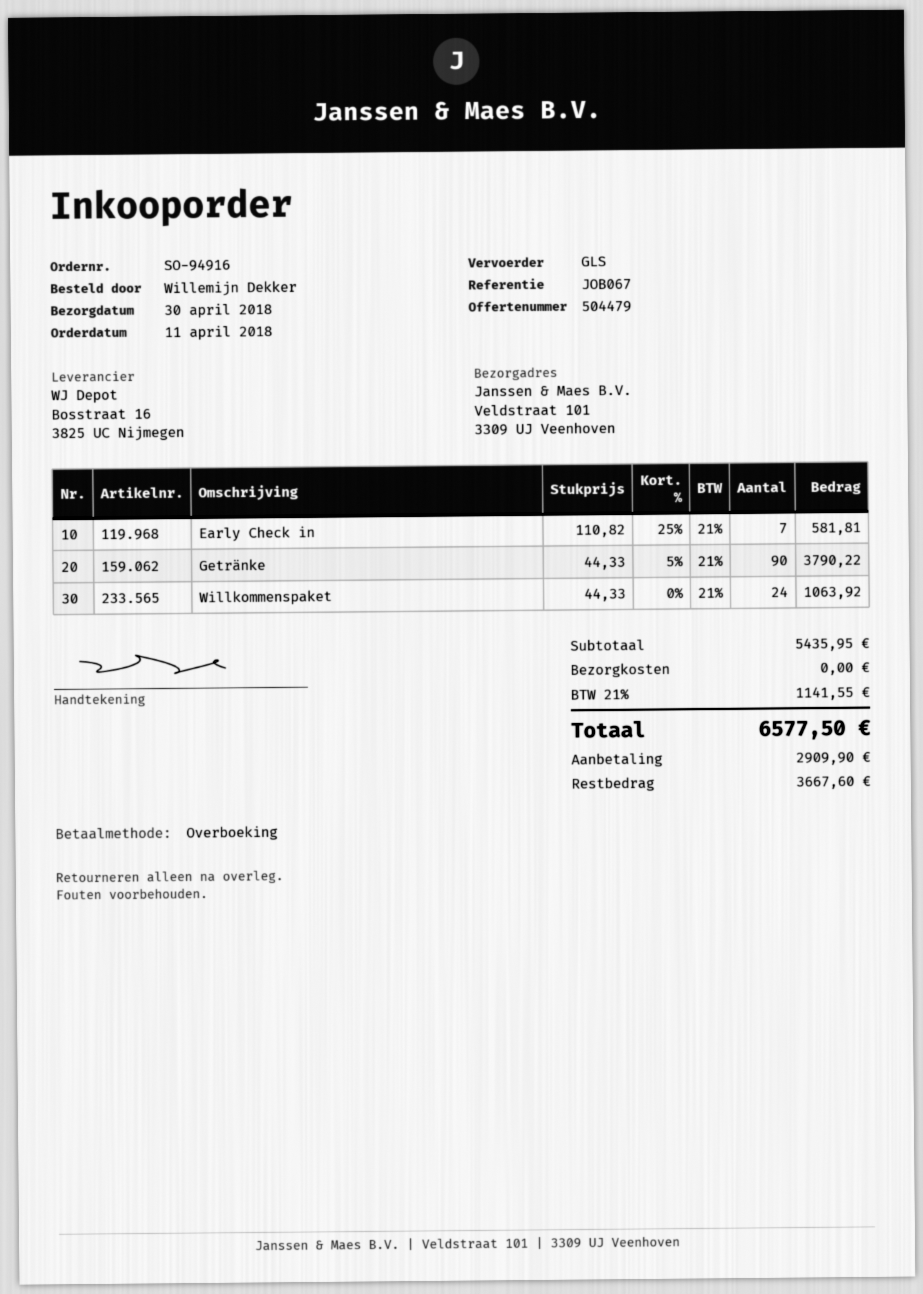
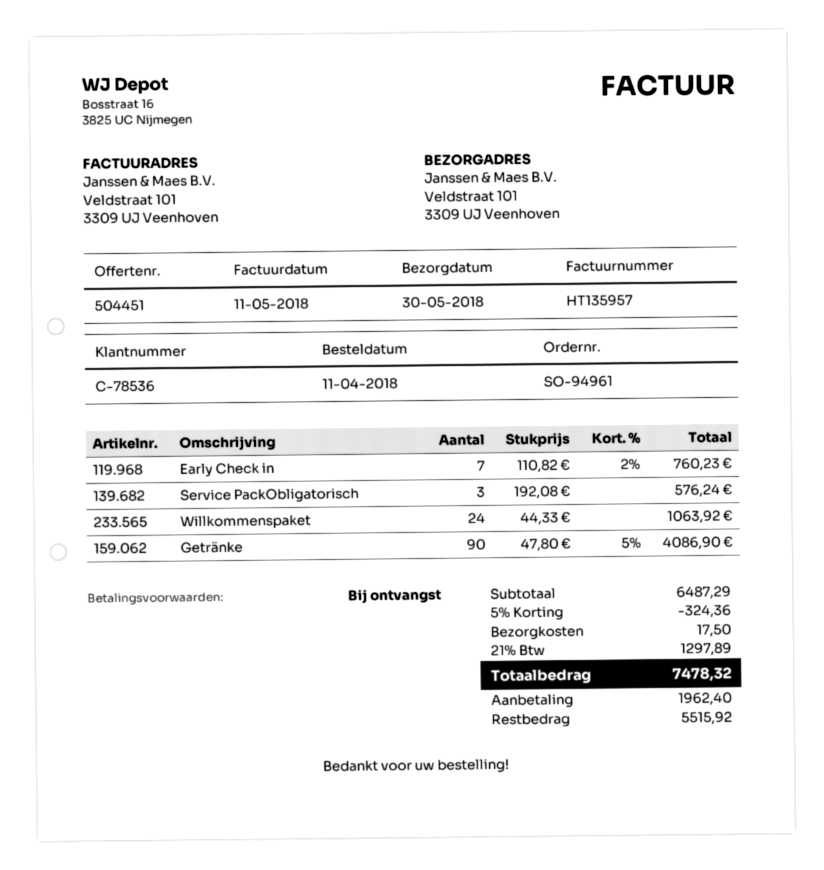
quote number: 504479 -> 504451
order number: SO-94916 -> SO-94961
delivery date: 2018-04-30 -> 2018-05-30
Early Check in: 7 x 110.82 - 25% = 581.81 -> 7 x 110.82 - 2% = 760.23
Getränke: 90 x 44.33 - 5% = 3790.22 -> 90 x 47.80 - 5% = 4086.90
Service PackObligatorisch: none -> 3 x 192.08 = 576.24
subtotal: 5435.95 -> 6487.29
discount: none -> 5% = 324.36
shipping: 0.00 -> 17.50
tax: 21% = 1141.55 -> 21% = 1297.89
total: 6577.50 -> 7478.32
deposit: 2909.90 -> 1962.40
balance: 3667.60 -> 5515.92

